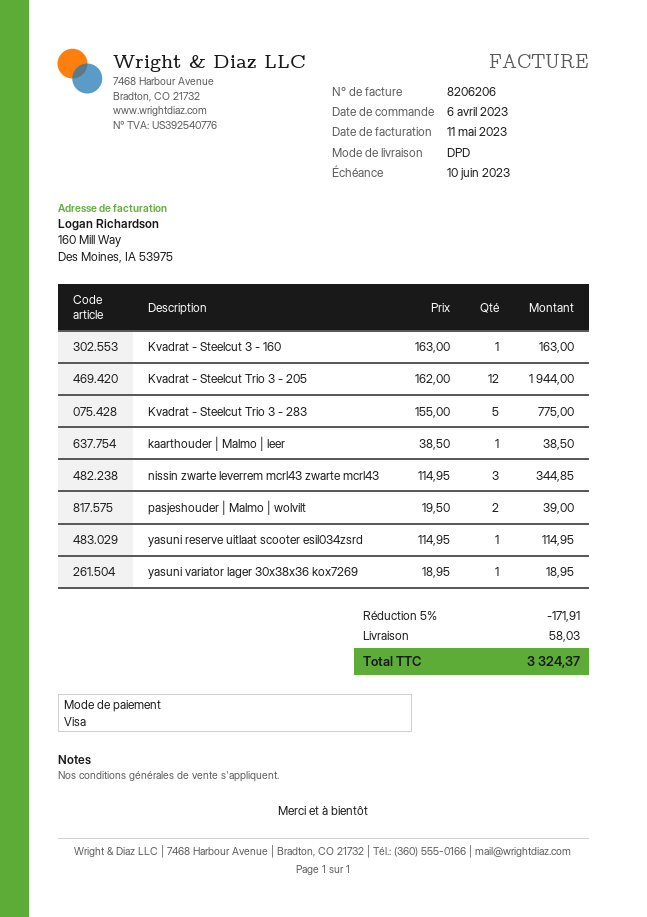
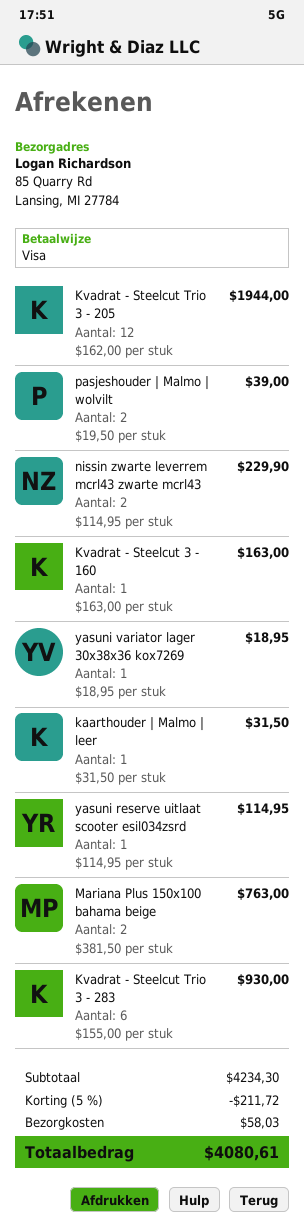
Kvadrat - Steelcut Trio 3 - 283: 5 x 155.00 = 775.00 -> 6 x 155.00 = 930.00
kaarthouder | Malmo | leer: 1 x 38.50 = 38.50 -> 1 x 31.50 = 31.50
nissin zwarte leverrem mcrl43 zwarte mcrl43: 3 x 114.95 = 344.85 -> 2 x 114.95 = 229.90
Mariana Plus 150x100 bahama beige: none -> 2 x 381.50 = 763.00
discount: 5% = 171.91 -> 5% = 211.72
total: 3324.37 -> 4080.61

